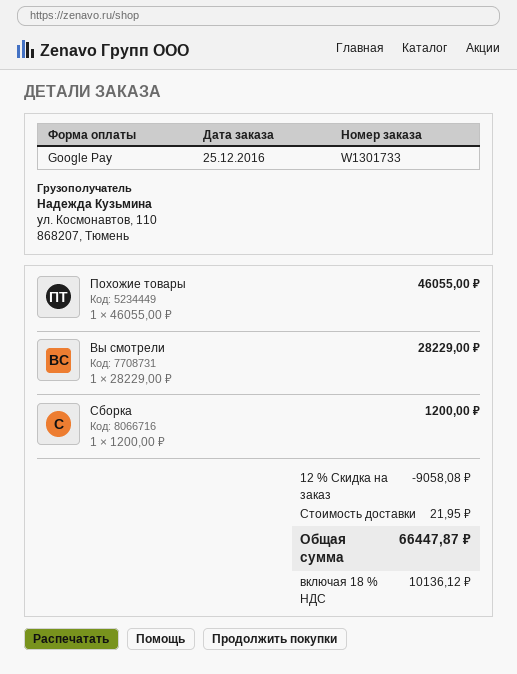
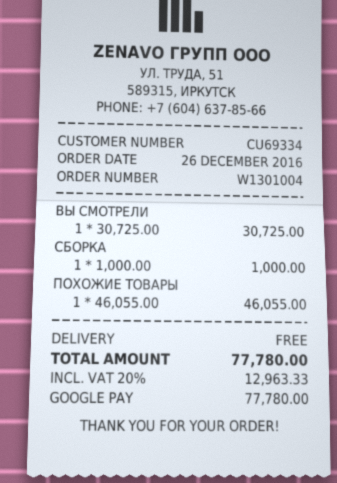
order number: W1301733 -> W1301004
order date: 2016-12-25 -> 2016-12-26
Вы смотрели: 1 x 28229.00 = 28229.00 -> 1 x 30725.00 = 30725.00
Сборка: 1 x 1200.00 = 1200.00 -> 1 x 1000.00 = 1000.00
discount: 12% = 9058.08 -> none
shipping: 21.95 -> 0.00
tax: 18% = 10136.12 -> 20% = 12963.33
total: 66447.87 -> 77780.00

